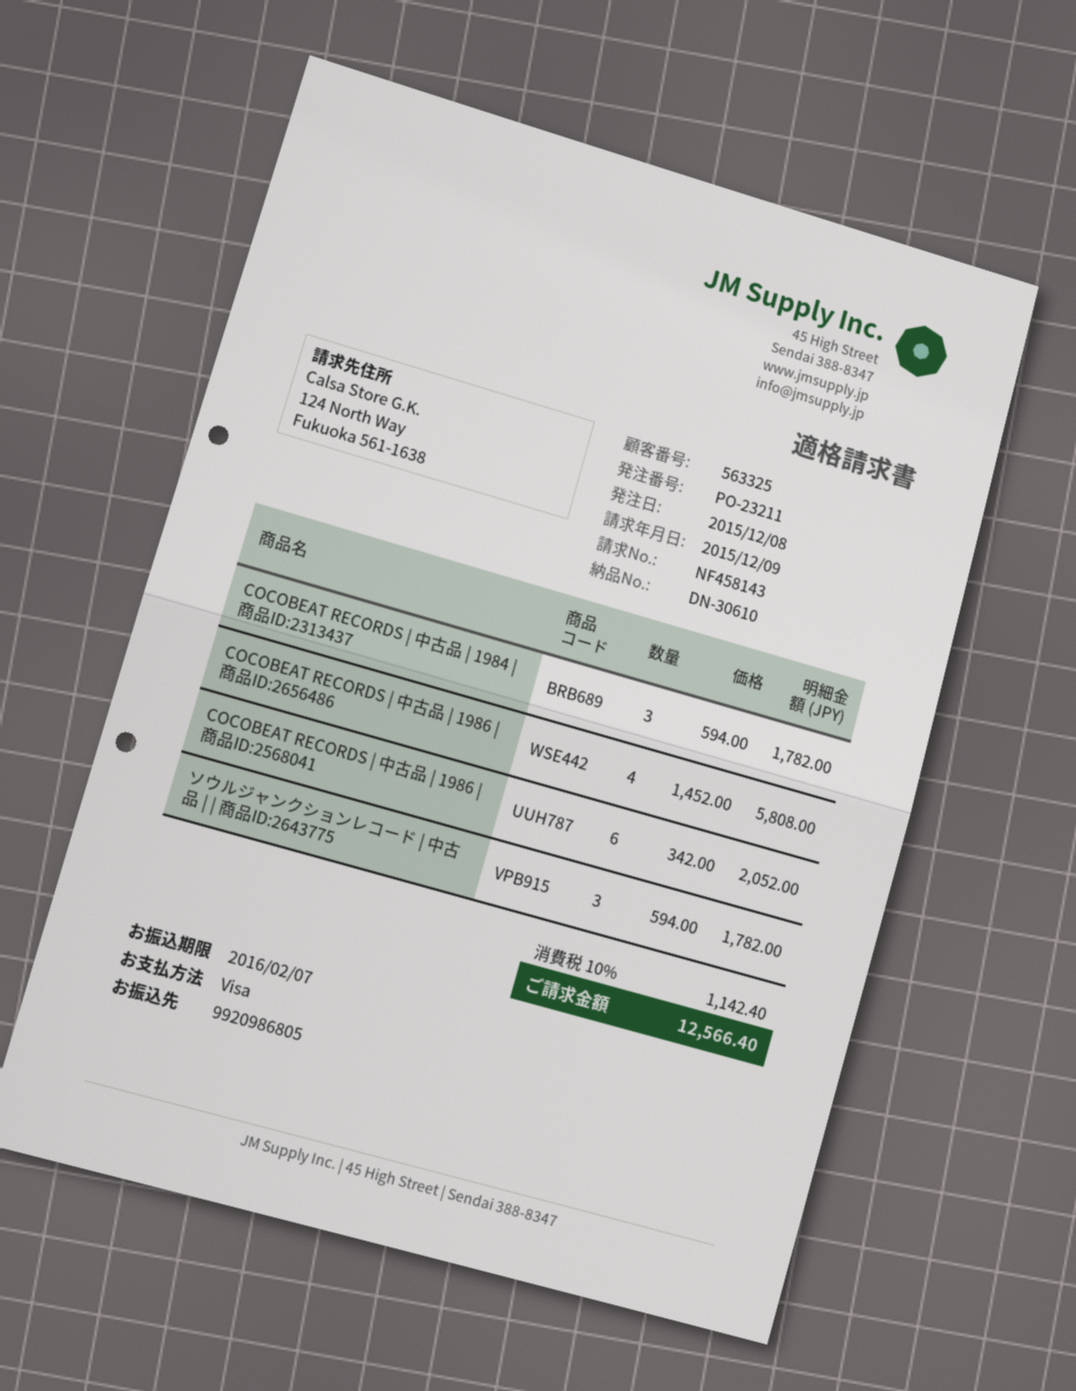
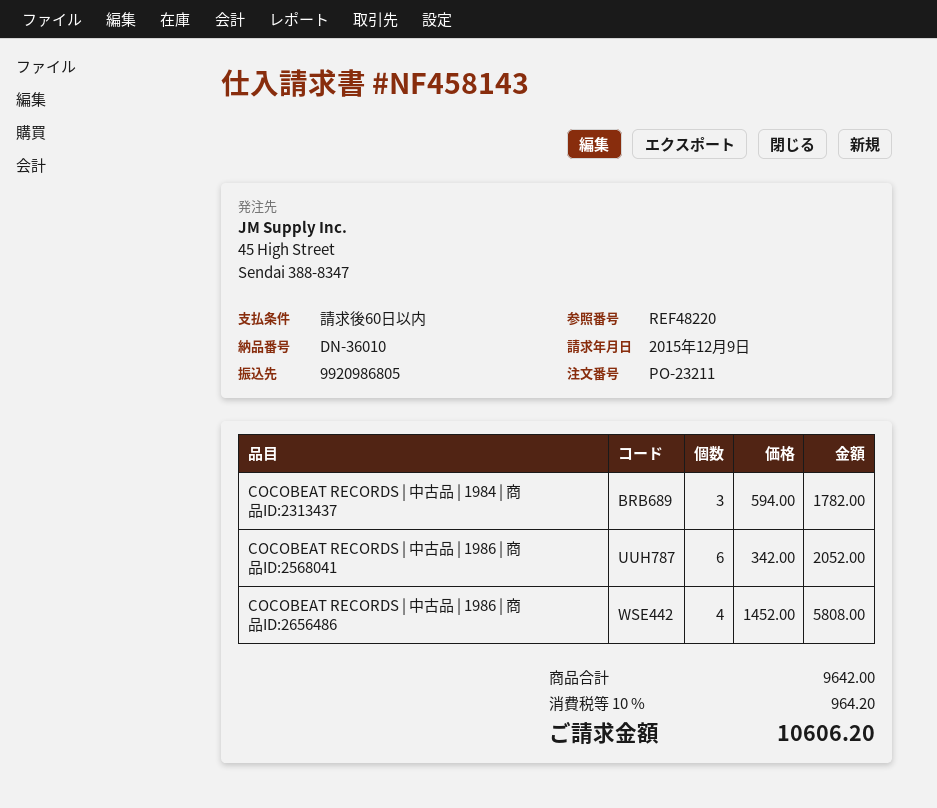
delivery note number: DN-30610 -> DN-36010
ソウルジャンクションレコード | 中古品 | | 商品ID:2643775: 3 x 594.00 = 1782.00 -> none
tax: 10% = 1142.40 -> 10% = 964.20
total: 12566.40 -> 10606.20

